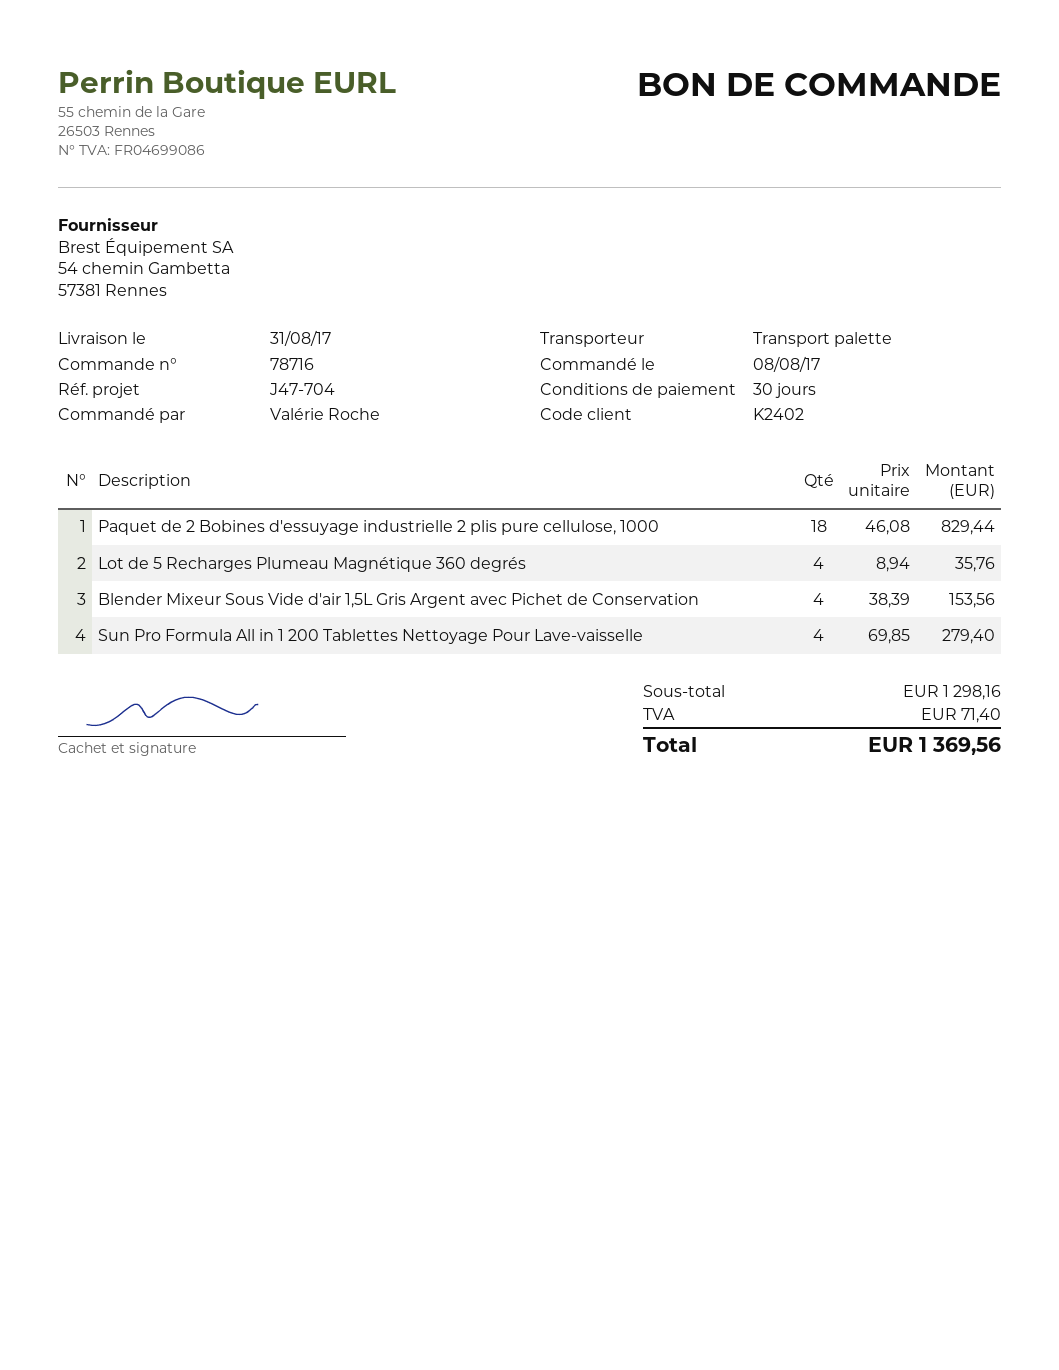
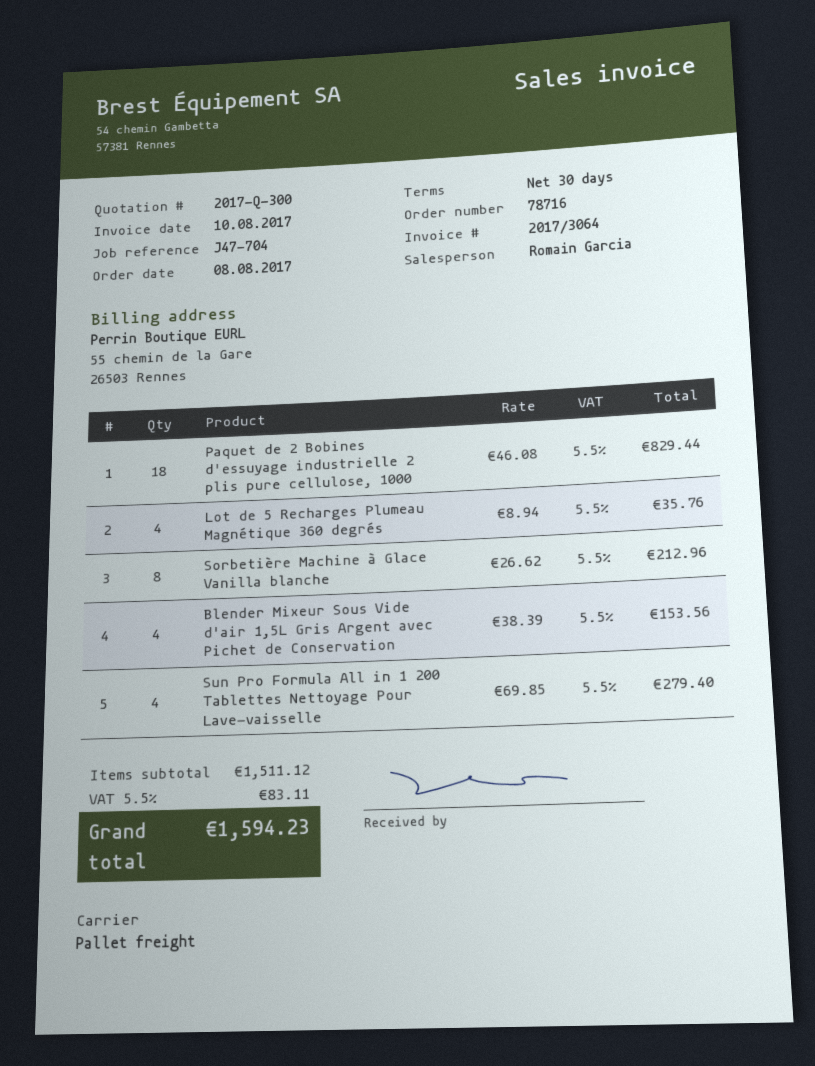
Sorbetière Machine à Glace Vanilla blanche: none -> 8 x 26.62 = 212.96
subtotal: 1298.16 -> 1511.12
tax: 71.40 -> 83.11
total: 1369.56 -> 1594.23

